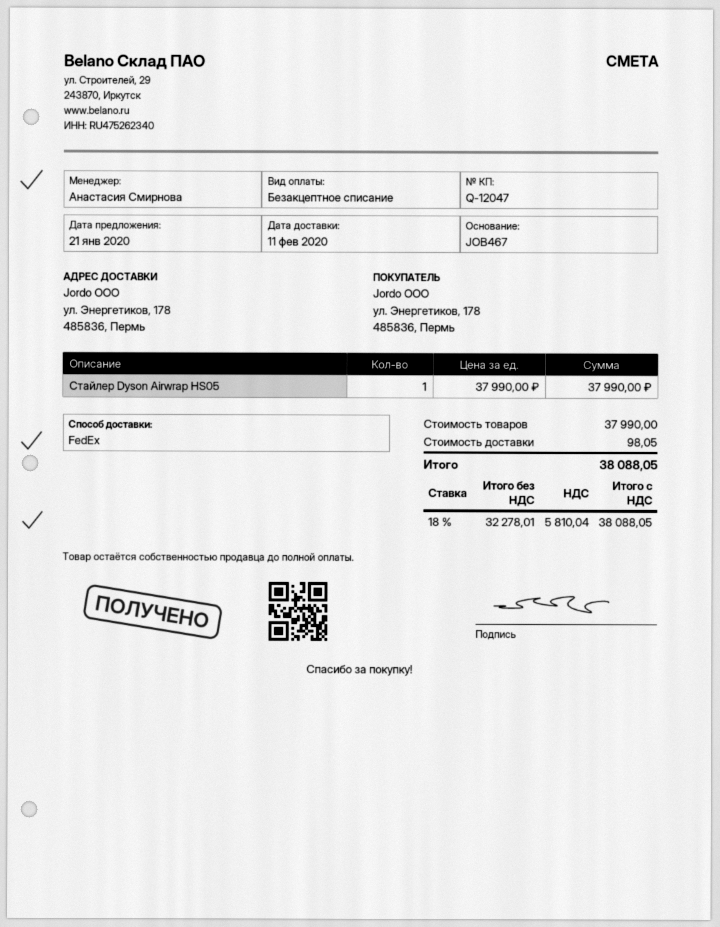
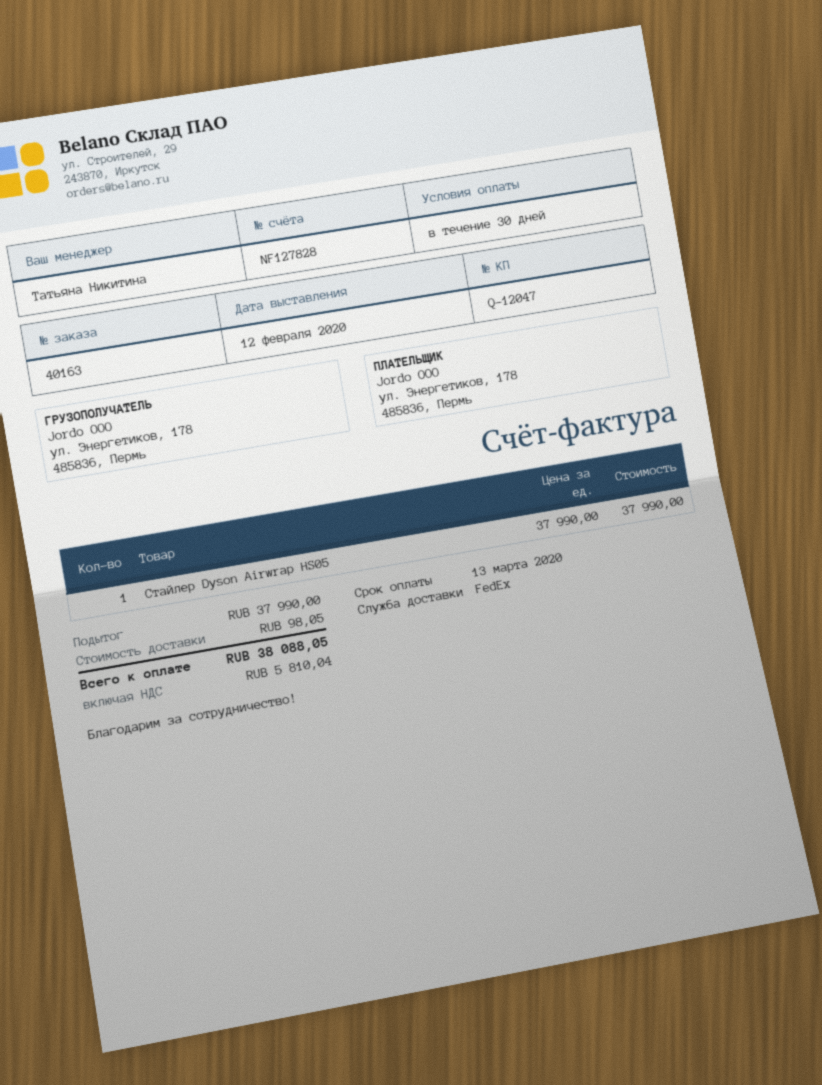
sales rep: Анастасия Смирнова -> Татьяна Никитина

